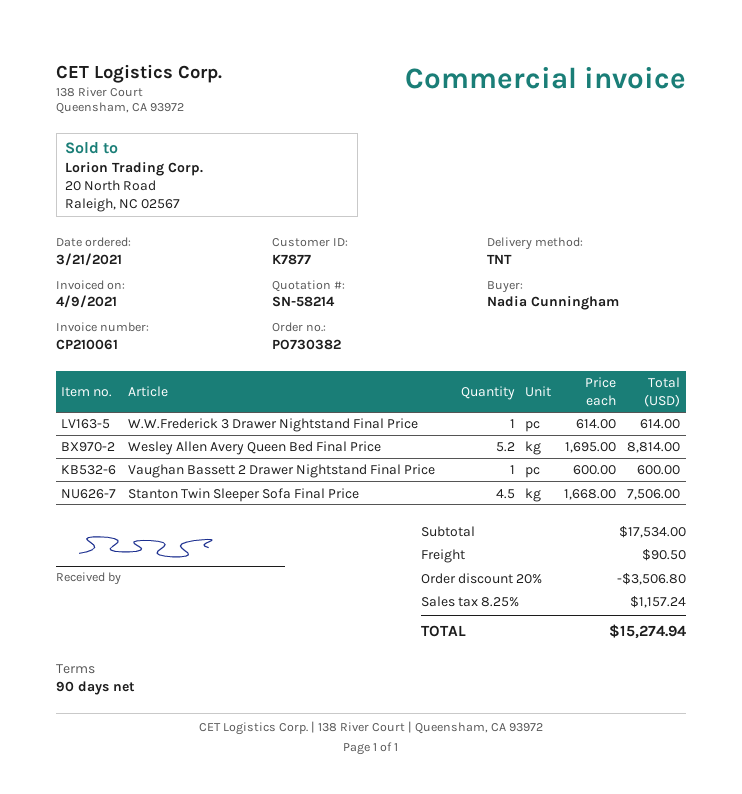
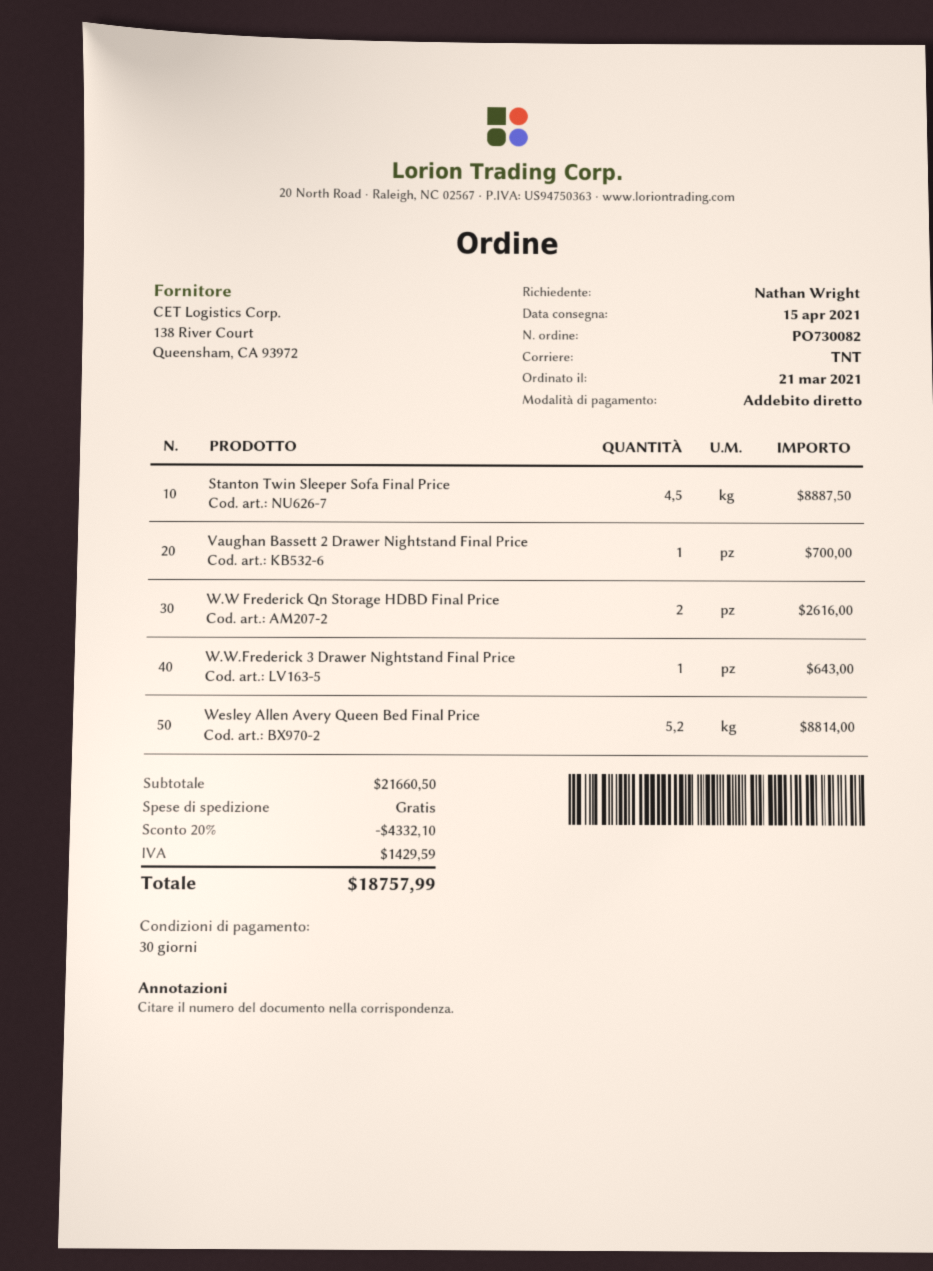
order number: PO730382 -> PO730082
payment terms: 90 days -> 30 days
ordered by: Nadia Cunningham -> Nathan Wright
W.W.Frederick 3 Drawer Nightstand Final Price: 1 for 614.00 -> 1 for 643.00
Vaughan Bassett 2 Drawer Nightstand Final Price: 1 for 600.00 -> 1 for 700.00
Stanton Twin Sleeper Sofa Final Price: 4.5 for 7506.00 -> 4.5 for 8887.50
W.W Frederick Qn Storage HDBD Final Price: none -> 2 for 2616.00
subtotal: 17534.00 -> 21660.50
discount: 20% = 3506.80 -> 20% = 4332.10
shipping: 90.50 -> 0.00
tax: 1157.24 -> 1429.59
total: 15274.94 -> 18757.99

